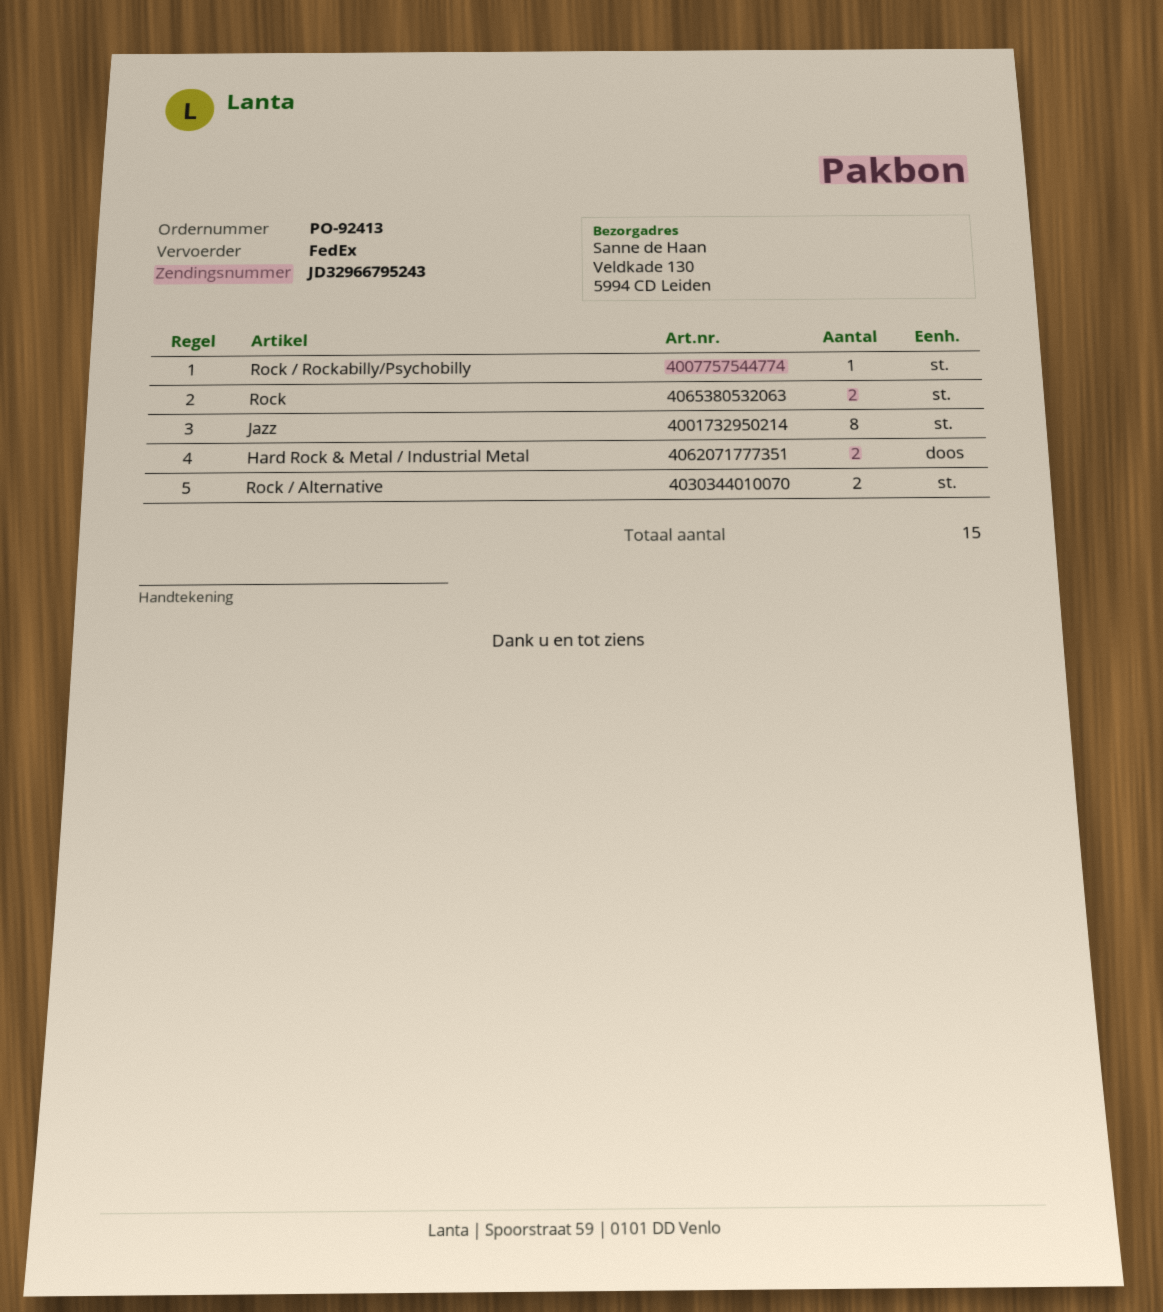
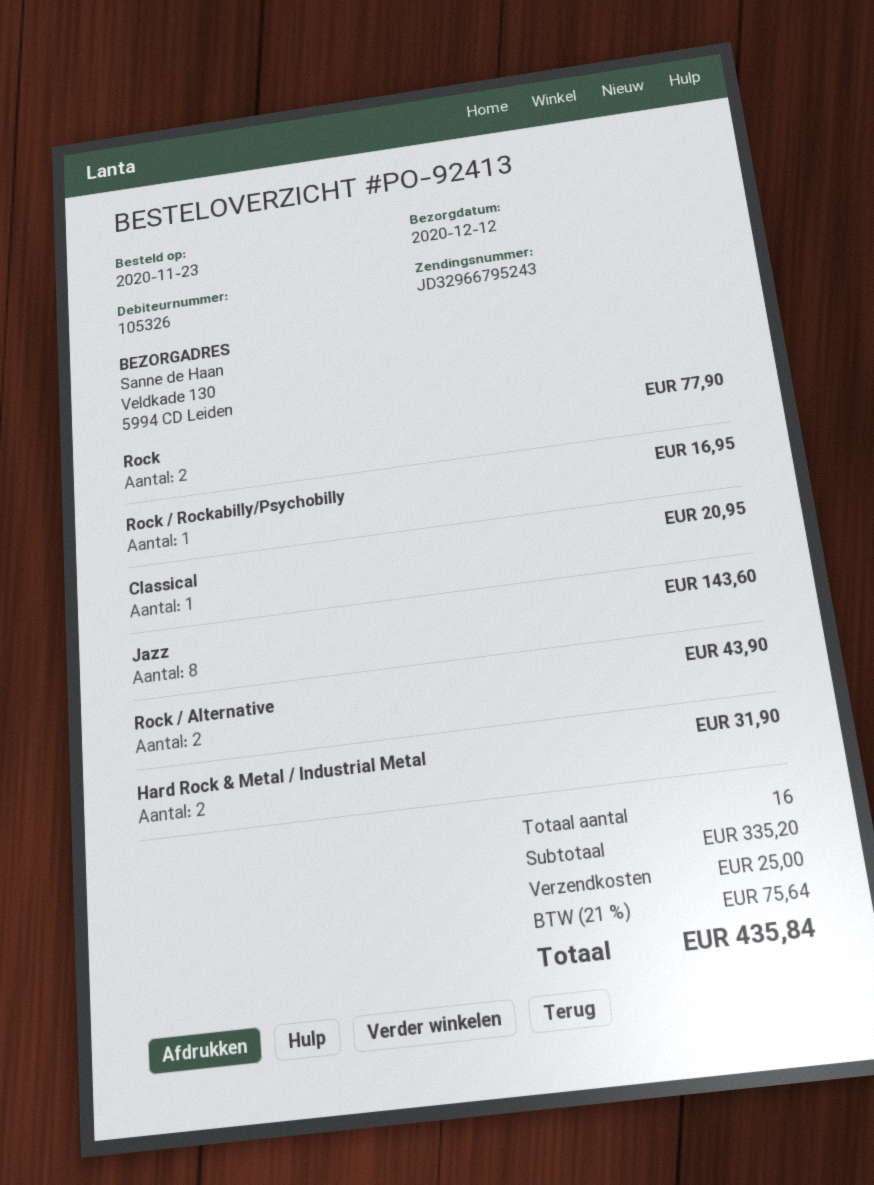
Classical: none -> 1
total quantity: 15 -> 16

